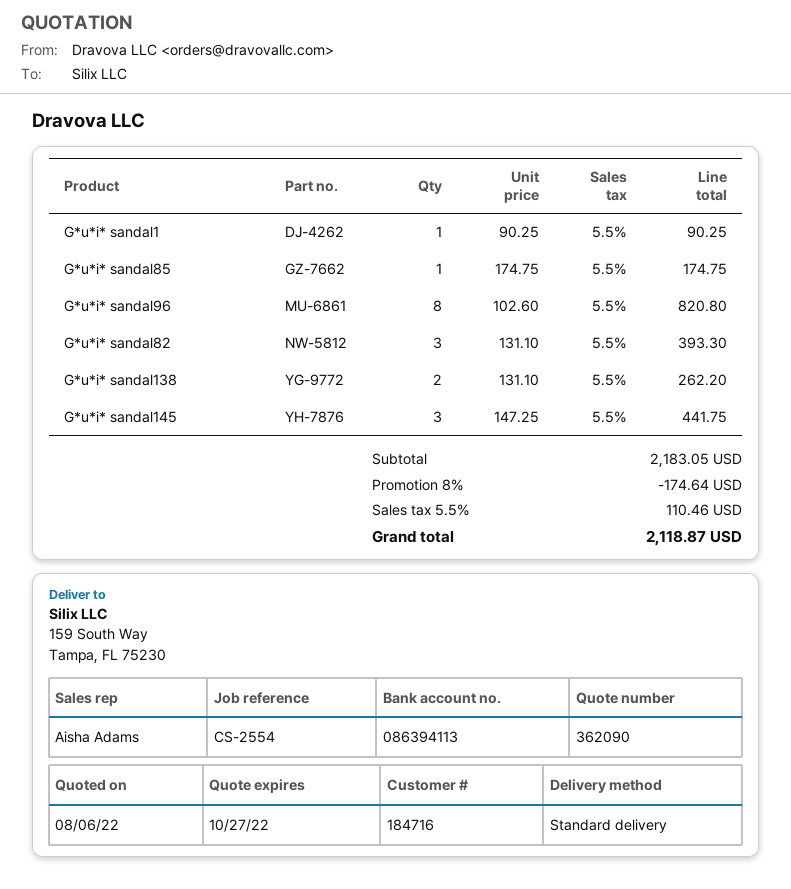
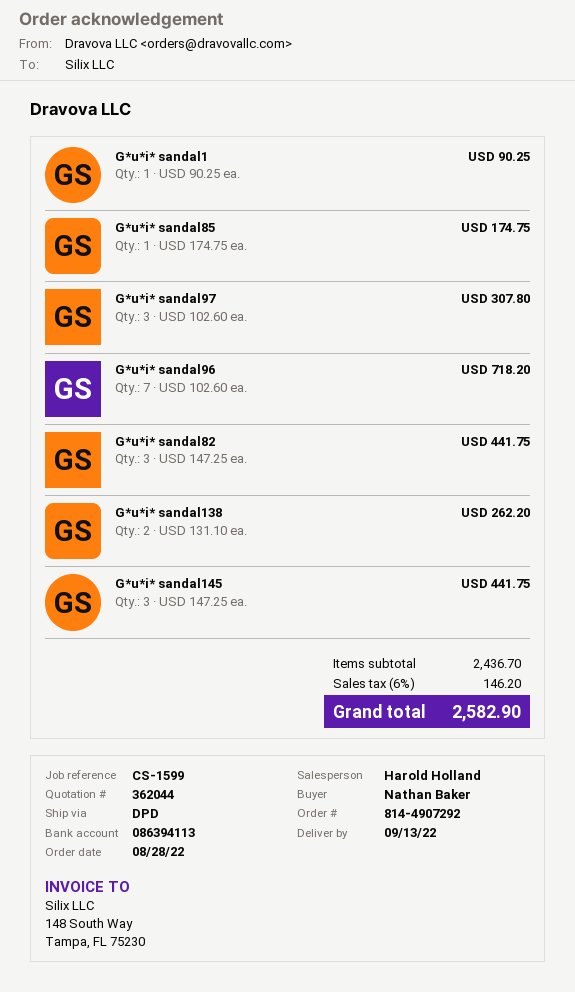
quote number: 362090 -> 362044
reference: CS-2554 -> CS-1599
sales rep: Aisha Adams -> Harold Holland
shipping method: standard -> DPD
G*u*i* sandal96: 8 x 102.60 = 820.80 -> 7 x 102.60 = 718.20
G*u*i* sandal82: 3 x 131.10 = 393.30 -> 3 x 147.25 = 441.75
G*u*i* sandal97: none -> 3 x 102.60 = 307.80
subtotal: 2183.05 -> 2436.70
discount: 8% = 174.64 -> none
tax: 5.5% = 110.46 -> 6% = 146.20
total: 2118.87 -> 2582.90

